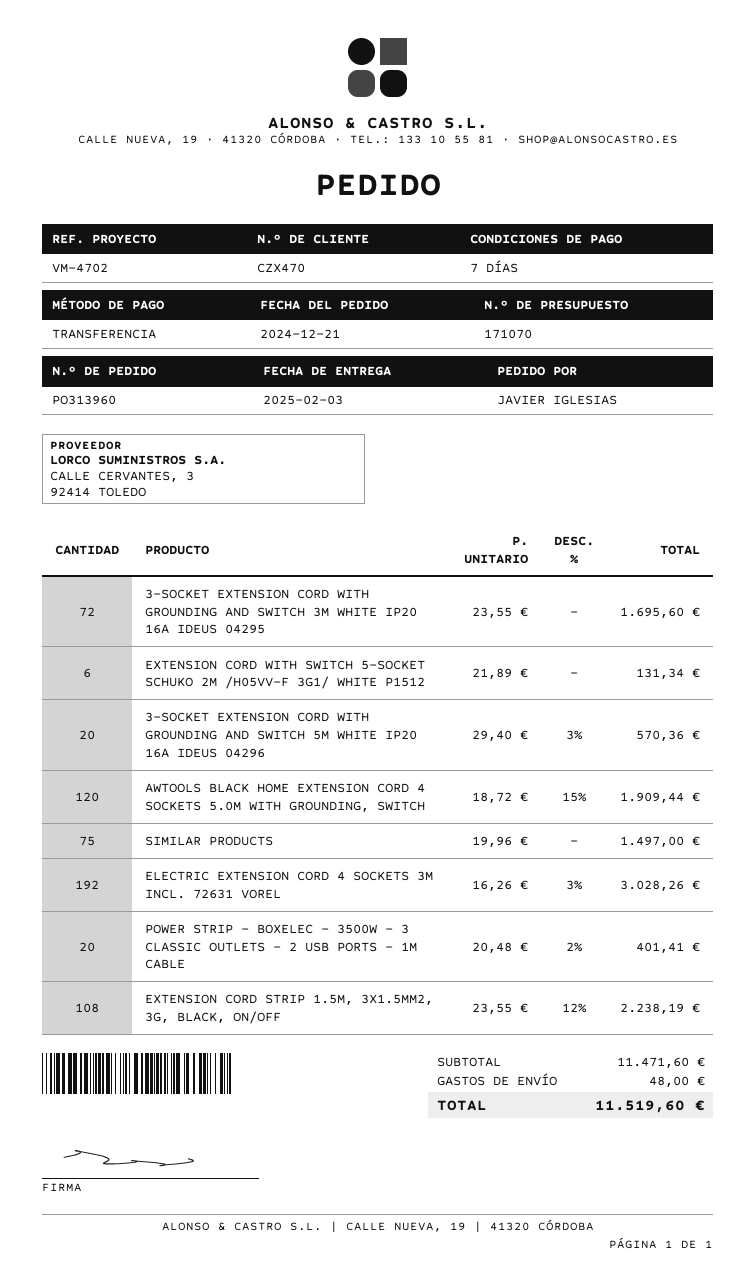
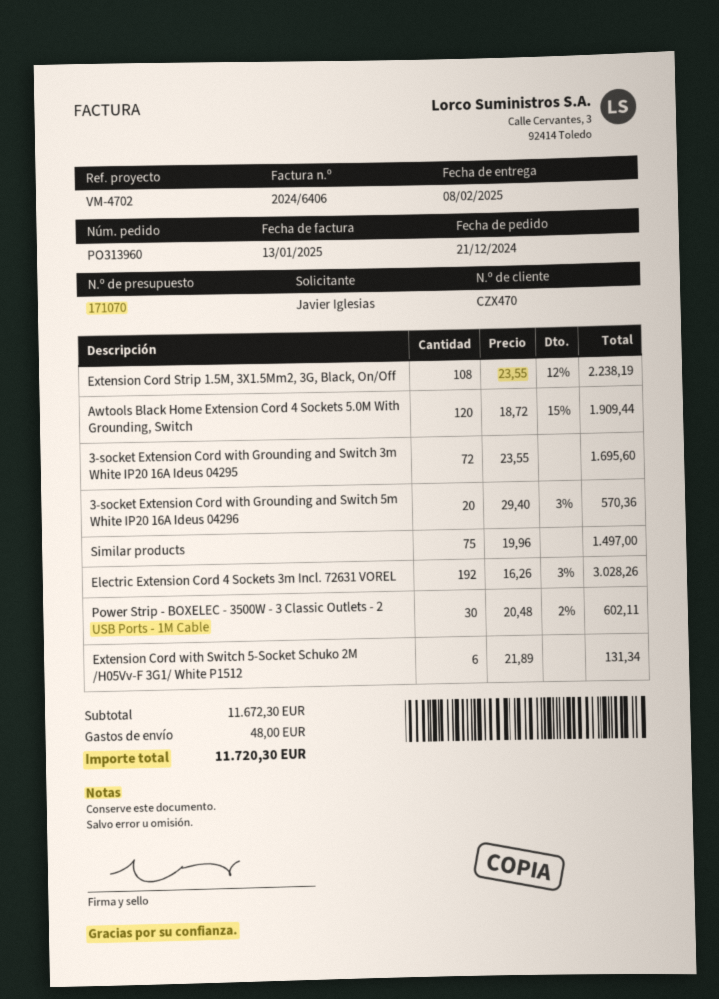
delivery date: 2025-02-03 -> 2025-02-08
POWER STRIP - BOXELEC - 3500W - 3 CLASSIC OUTLETS - 2 USB PORTS - 1M CABLE: 20 x 20.48 - 2% = 401.41 -> 30 x 20.48 - 2% = 602.11
subtotal: 11471.60 -> 11672.30
total: 11519.60 -> 11720.30

